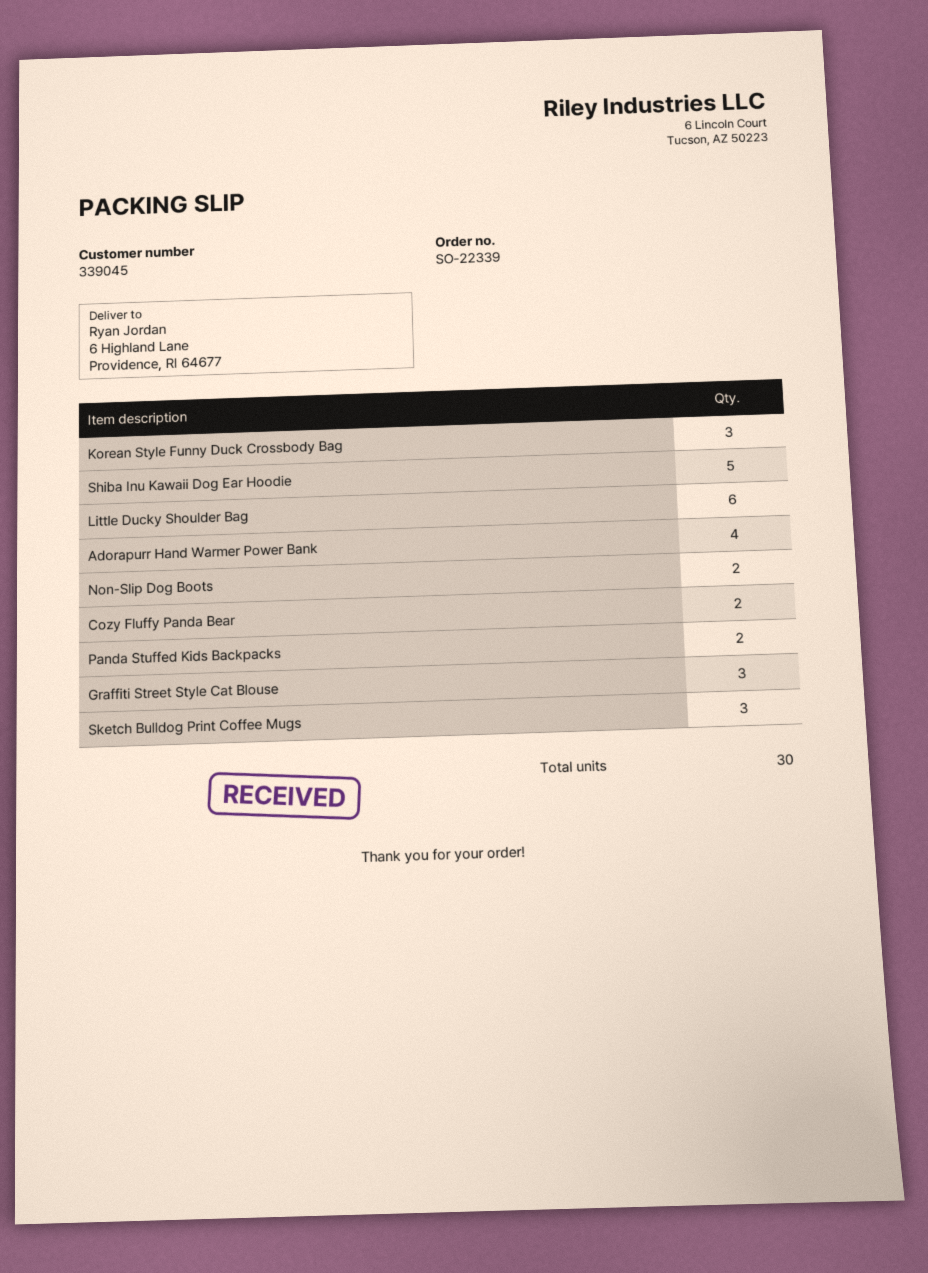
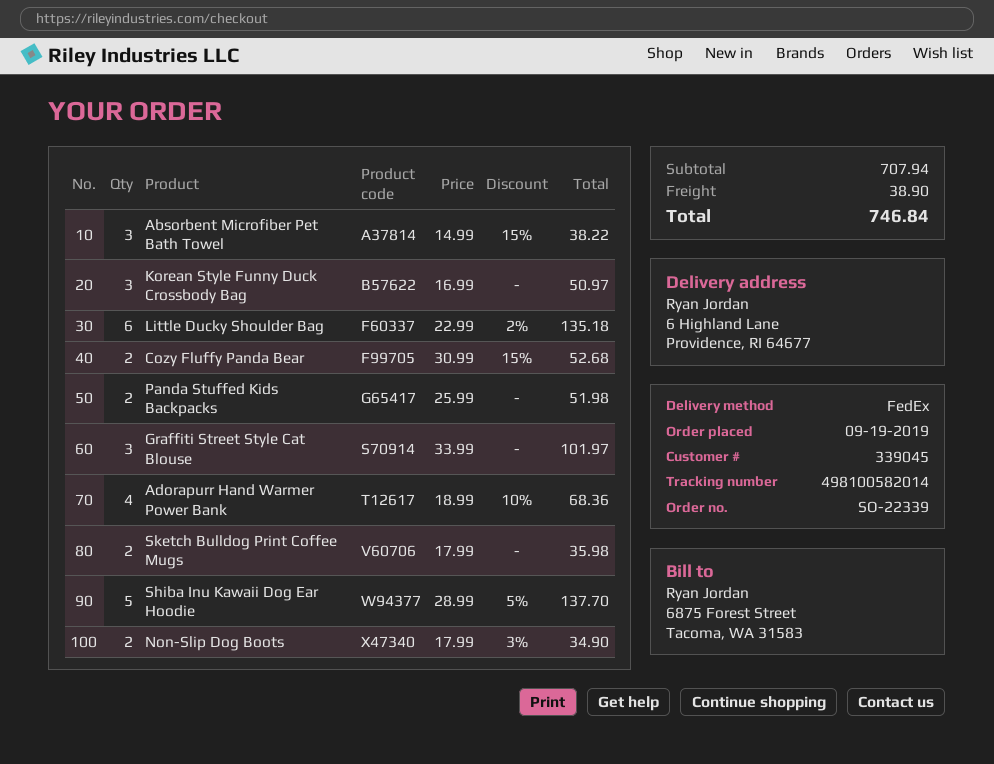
Sketch Bulldog Print Coffee Mugs: 3 -> 2
Absorbent Microfiber Pet Bath Towel: none -> 3

